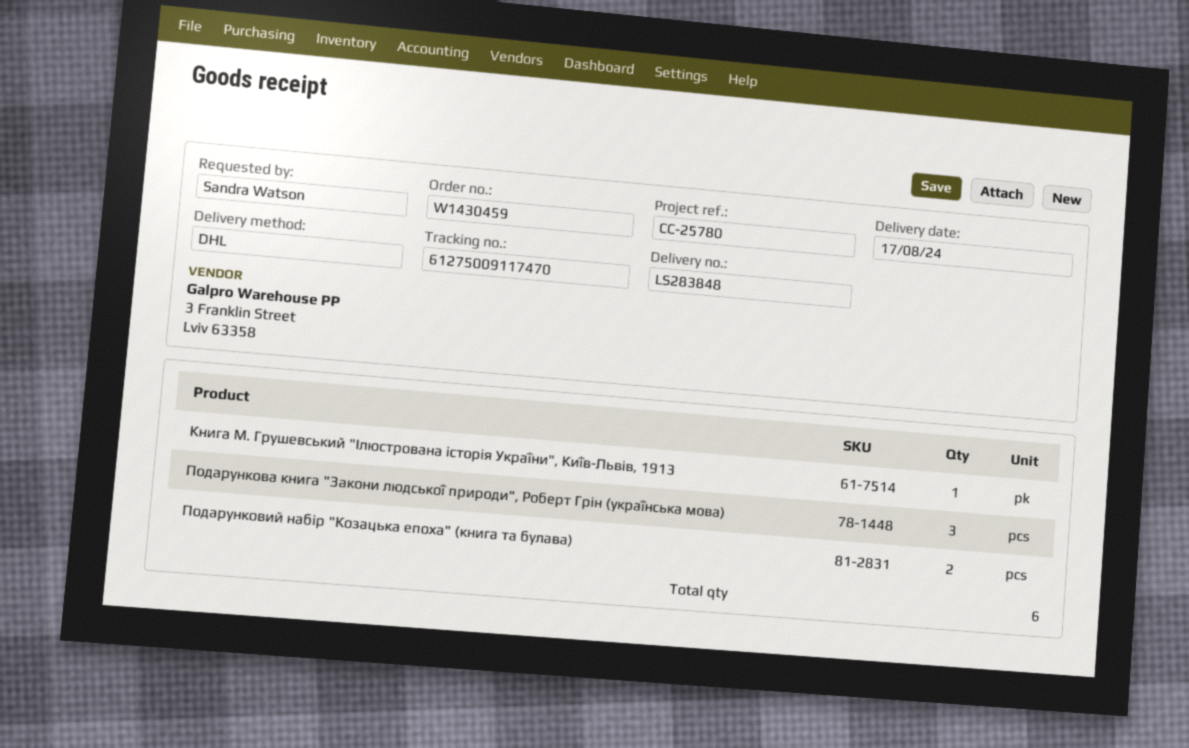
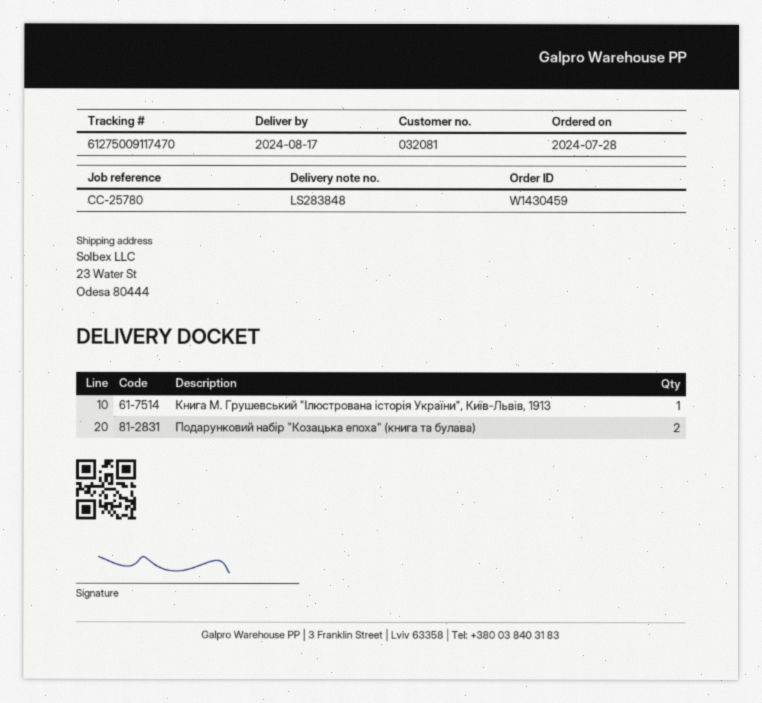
Подарункова книга "Закони людської природи", Роберт Грін (українська мова): 3 -> none

